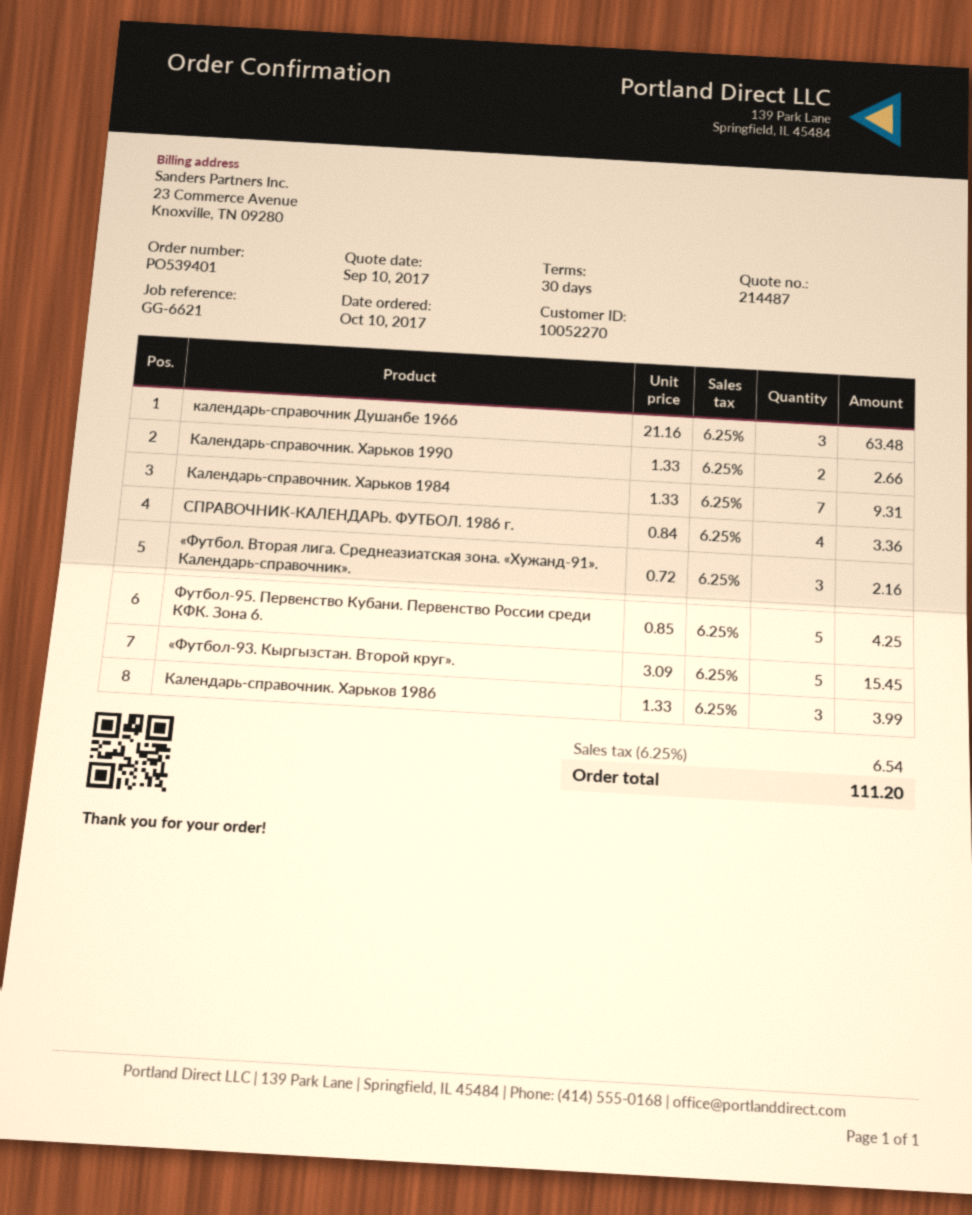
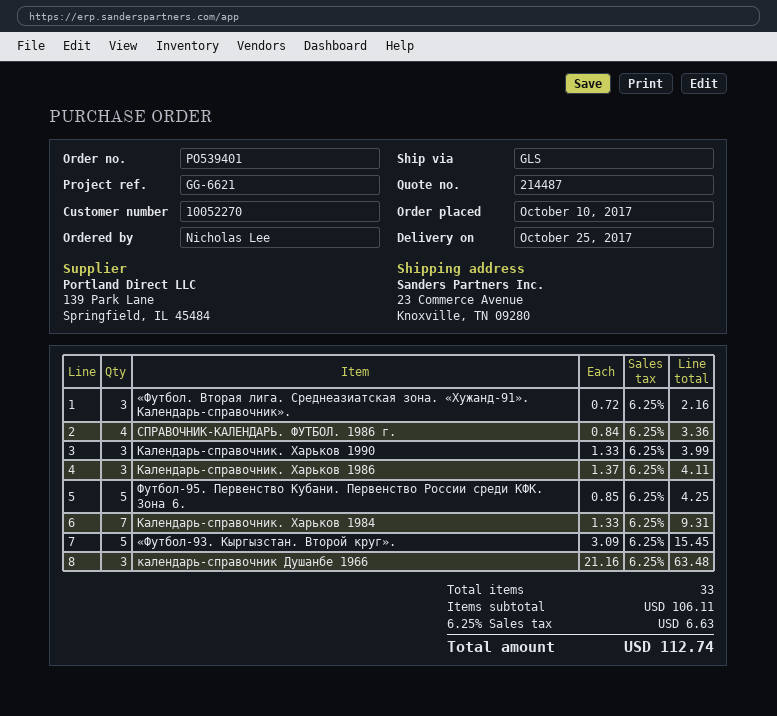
Календарь-справочник. Харьков 1990: 2 x 1.33 = 2.66 -> 3 x 1.33 = 3.99
Календарь-справочник. Харьков 1986: 3 x 1.33 = 3.99 -> 3 x 1.37 = 4.11
tax: 6.25% = 6.54 -> 6.25% = 6.63
total: 111.20 -> 112.74

